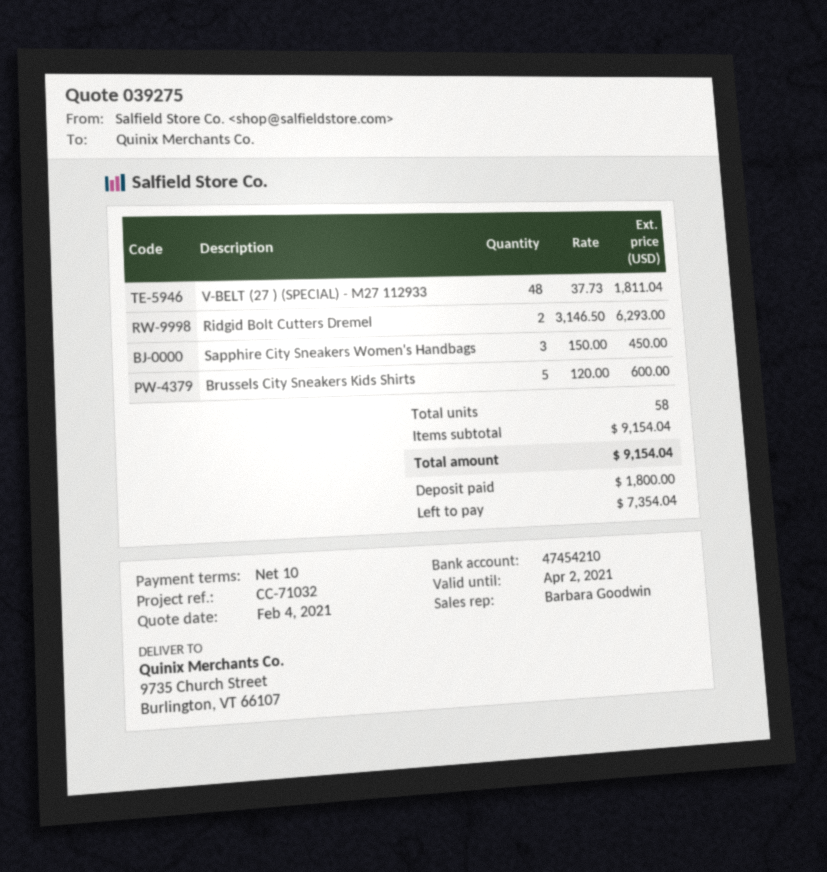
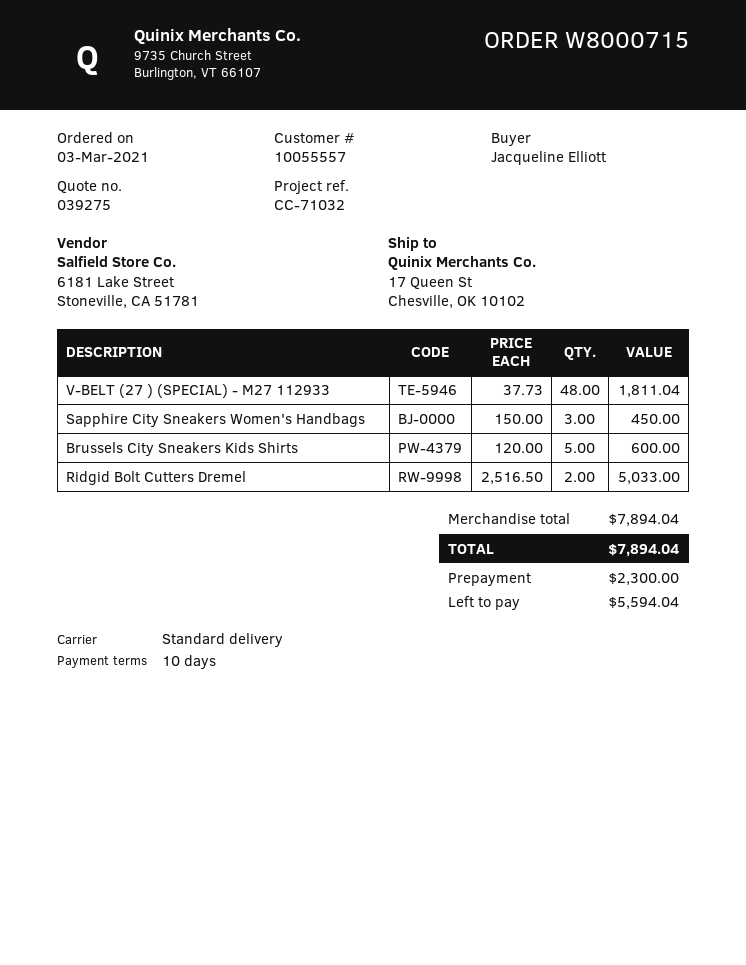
ship to: 9735 Church Street, Burlington, VT 66107 -> 17 Queen St, Chesville, OK 10102
Ridgid Bolt Cutters Dremel: 2 x 3146.50 = 6293.00 -> 2 x 2516.50 = 5033.00
subtotal: 9154.04 -> 7894.04
total: 9154.04 -> 7894.04
deposit: 1800.00 -> 2300.00
balance: 7354.04 -> 5594.04

